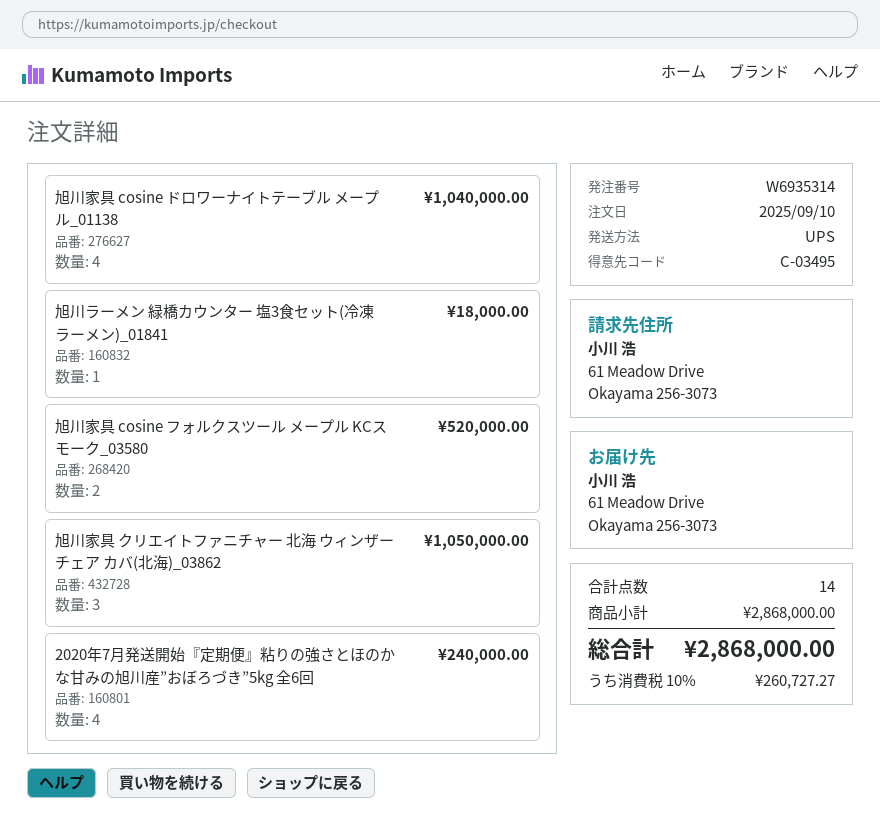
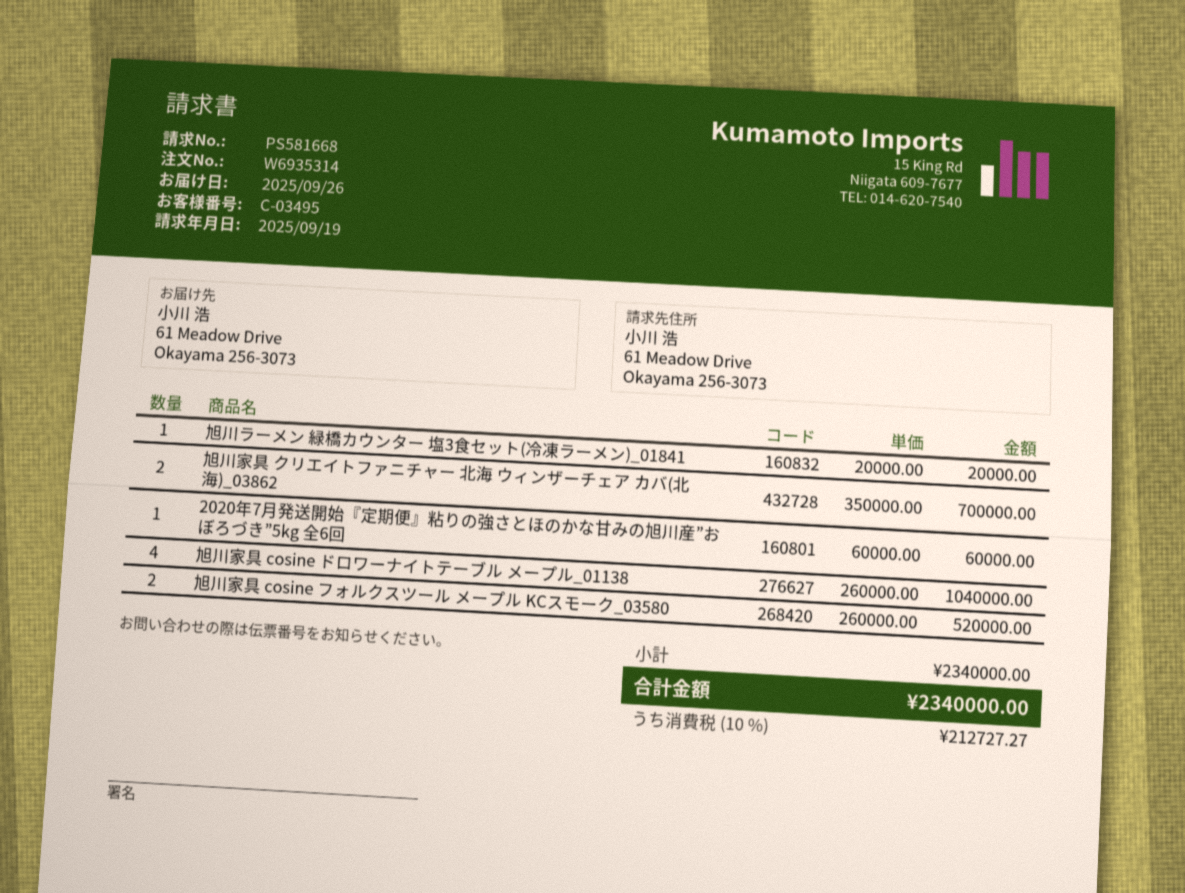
旭川ラーメン 緑橋カウンター 塩3食セット(冷凍ラーメン)_01841: 1 for 18000.00 -> 1 for 20000.00
旭川家具 クリエイトファニチャー 北海 ウィンザーチェア カバ(北海)_03862: 3 for 1050000.00 -> 2 for 700000.00
2020年7月発送開始『定期便』粘りの強さとほのかな甘みの旭川産”おぼろづき”5kg 全6回: 4 for 240000.00 -> 1 for 60000.00
subtotal: 2868000.00 -> 2340000.00
tax: 10% = 260727.27 -> 10% = 212727.27
total: 2868000.00 -> 2340000.00

